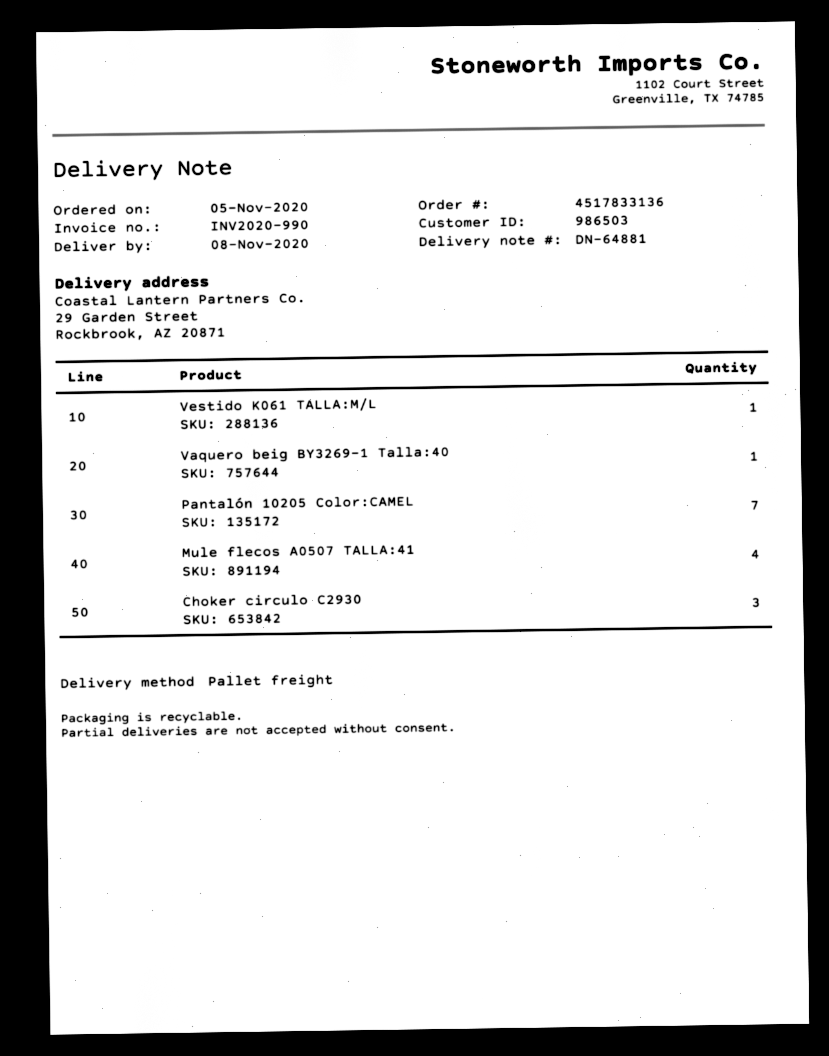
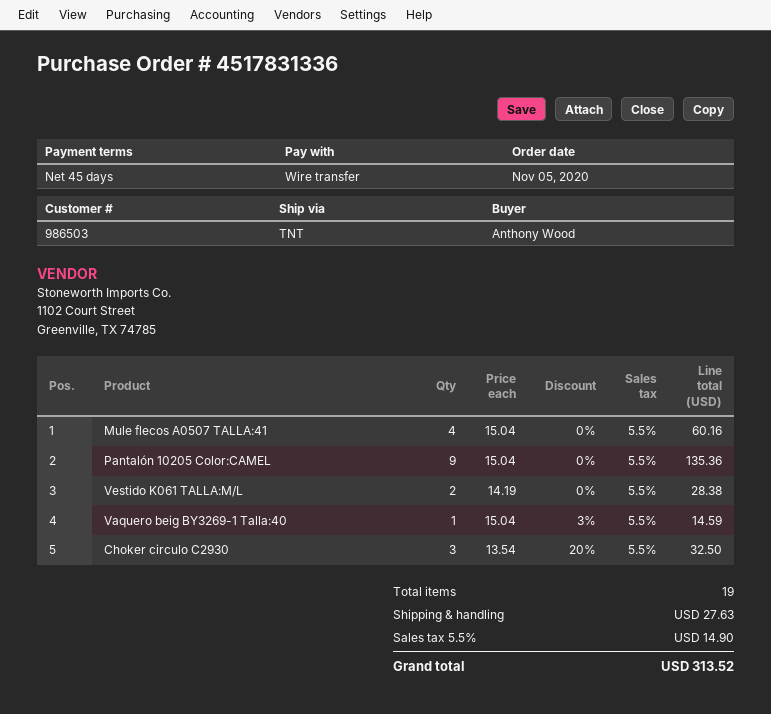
order number: 4517833136 -> 4517831336
shipping method: pallet freight -> TNT
Vestido K061 TALLA:M/L: 1 -> 2
Pantalón 10205 Color:CAMEL: 7 -> 9

